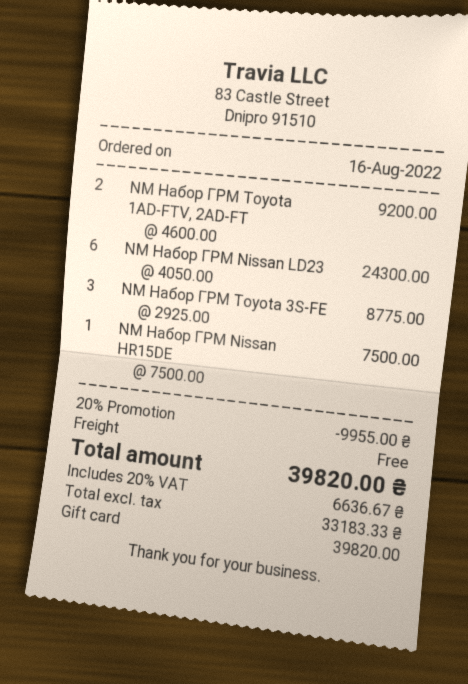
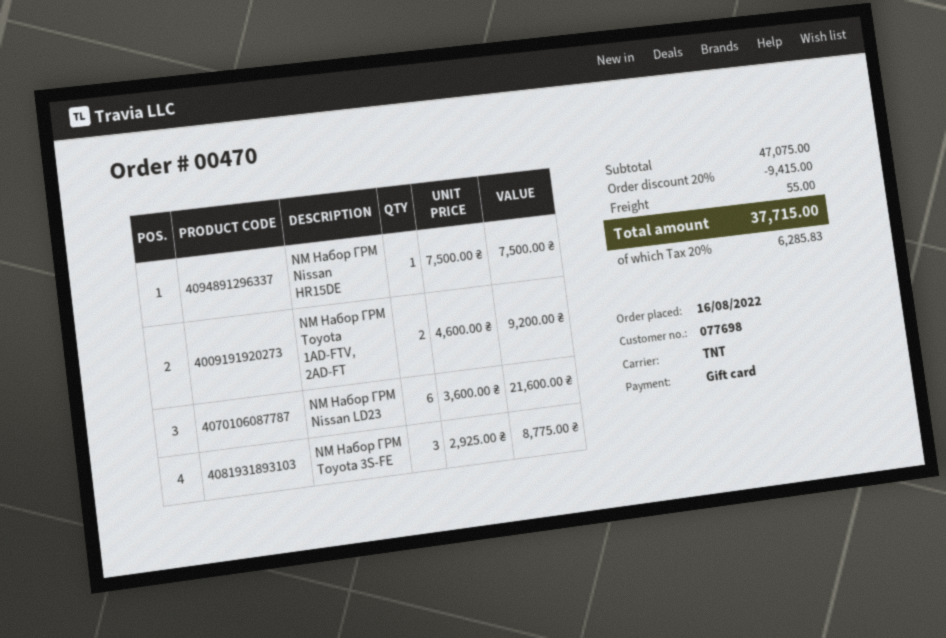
NM Набор ГРМ Nissan LD23: 6 x 4050.00 = 24300.00 -> 6 x 3600.00 = 21600.00
discount: 20% = 9955.00 -> 20% = 9415.00
shipping: 0.00 -> 55.00
tax: 20% = 6636.67 -> 20% = 6285.83
total: 39820.00 -> 37715.00

